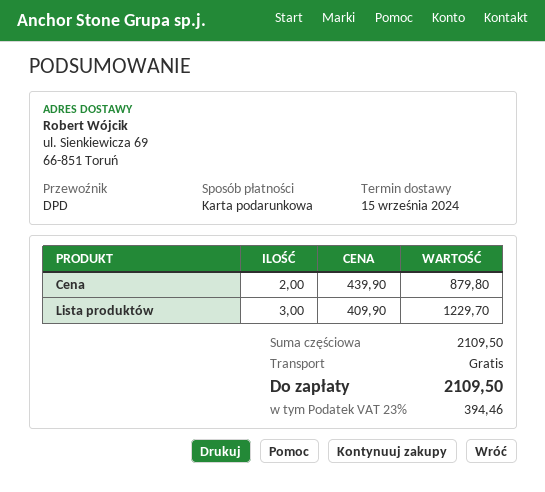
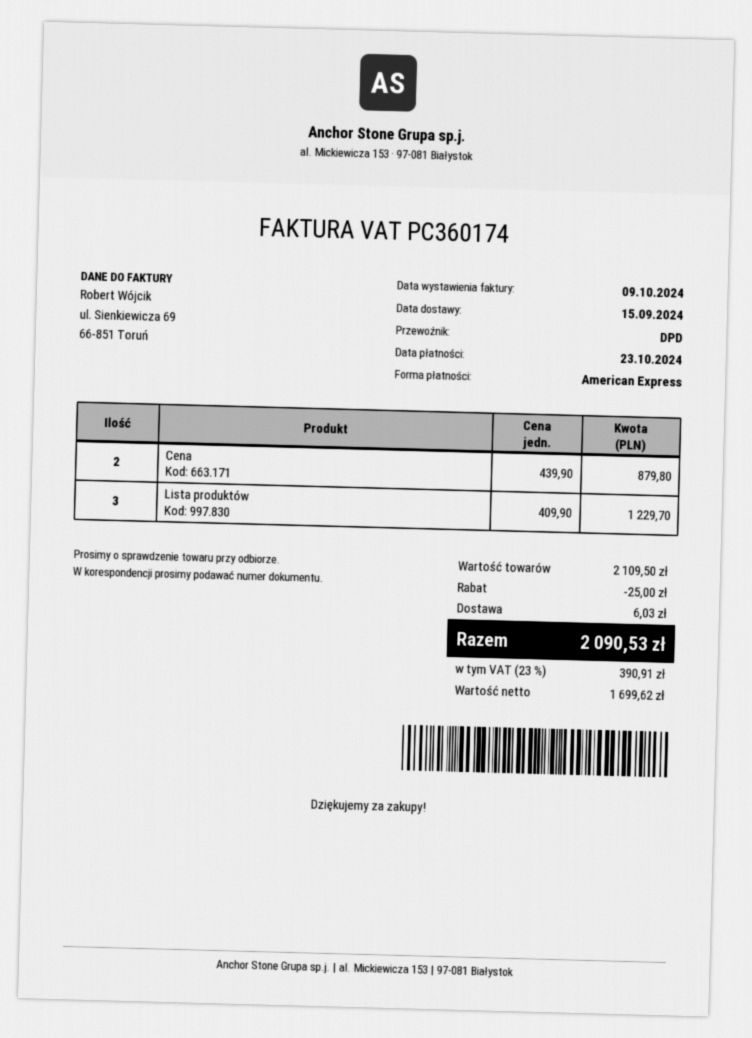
payment method: gift card -> American Express
discount: none -> 25.00
shipping: 0.00 -> 6.03
tax: 23% = 394.46 -> 23% = 390.91
total: 2109.50 -> 2090.53

